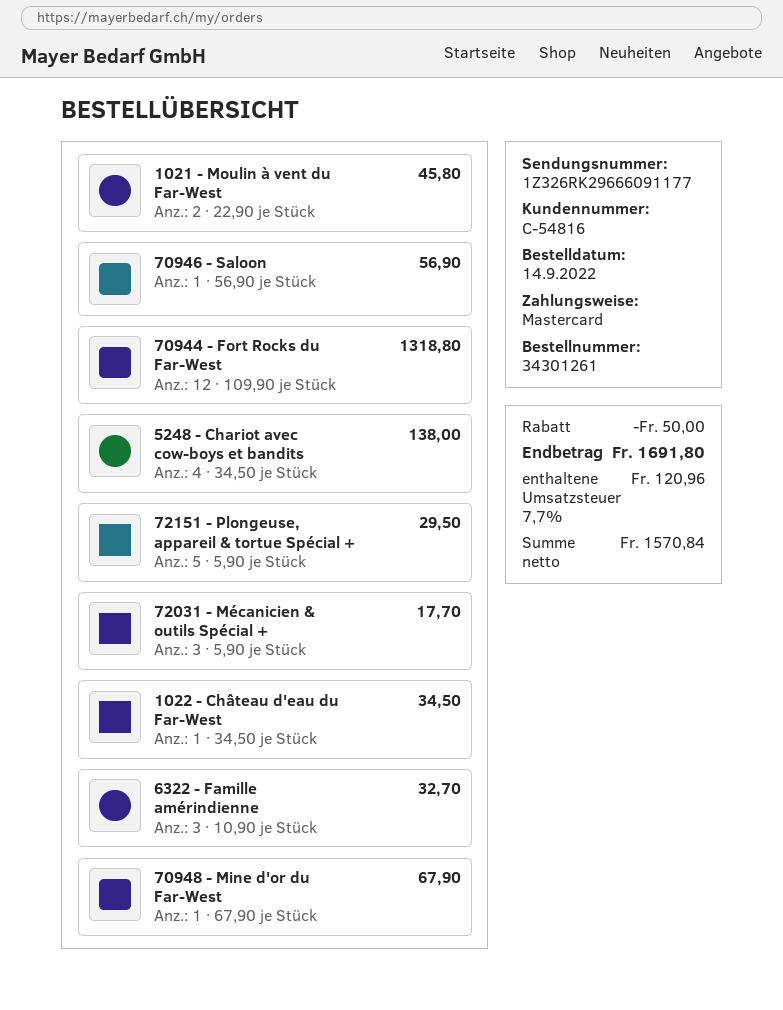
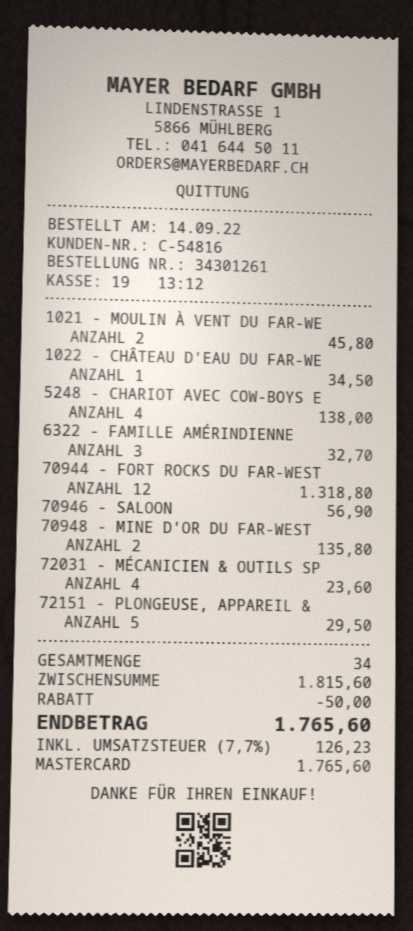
72031 - Mécanicien & outils Spécial +: 3 for 17.70 -> 4 for 23.60
70948 - Mine d'or du Far-West: 1 for 67.90 -> 2 for 135.80
tax: 7.7% = 120.96 -> 7.7% = 126.23
total: 1691.80 -> 1765.60

